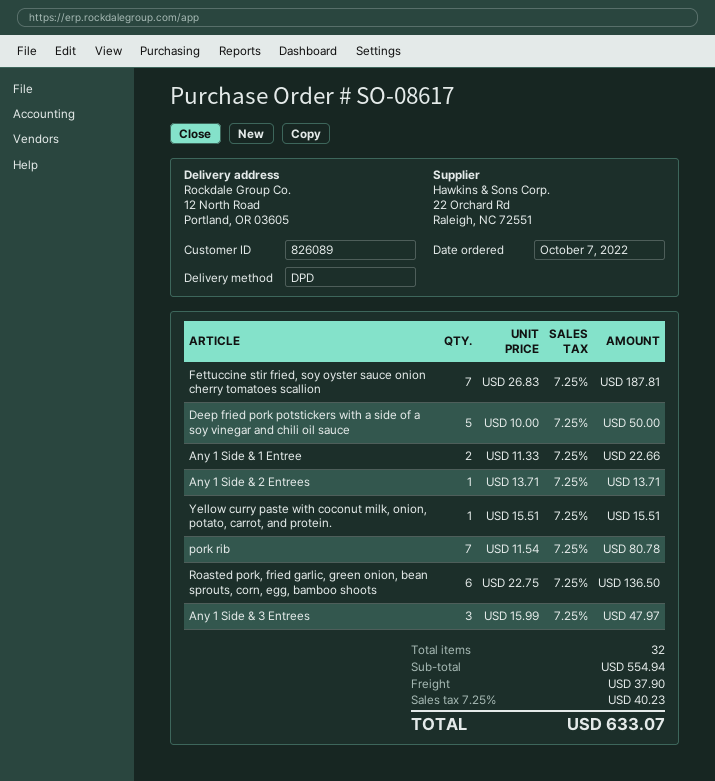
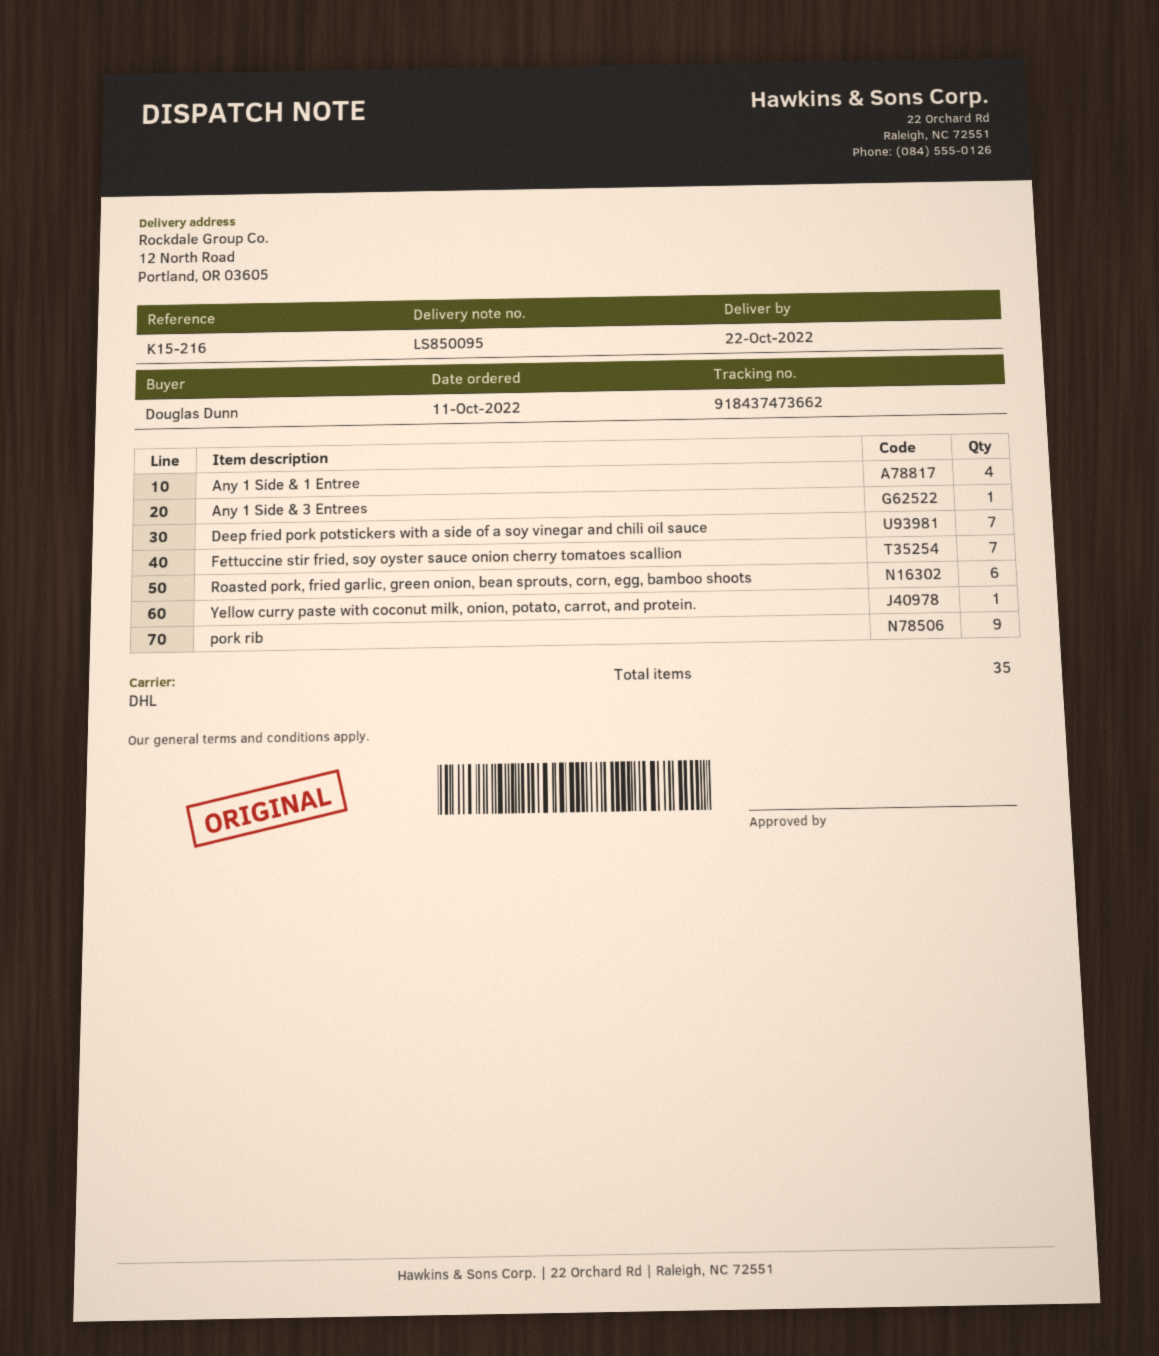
order date: 2022-10-07 -> 2022-10-11
shipping method: DPD -> DHL
Deep fried pork potstickers with a side of a soy vinegar and chili oil sauce: 5 -> 7
Any 1 Side & 1 Entree: 2 -> 4
Any 1 Side & 2 Entrees: 1 -> none
pork rib: 7 -> 9
Any 1 Side & 3 Entrees: 3 -> 1
total quantity: 32 -> 35

